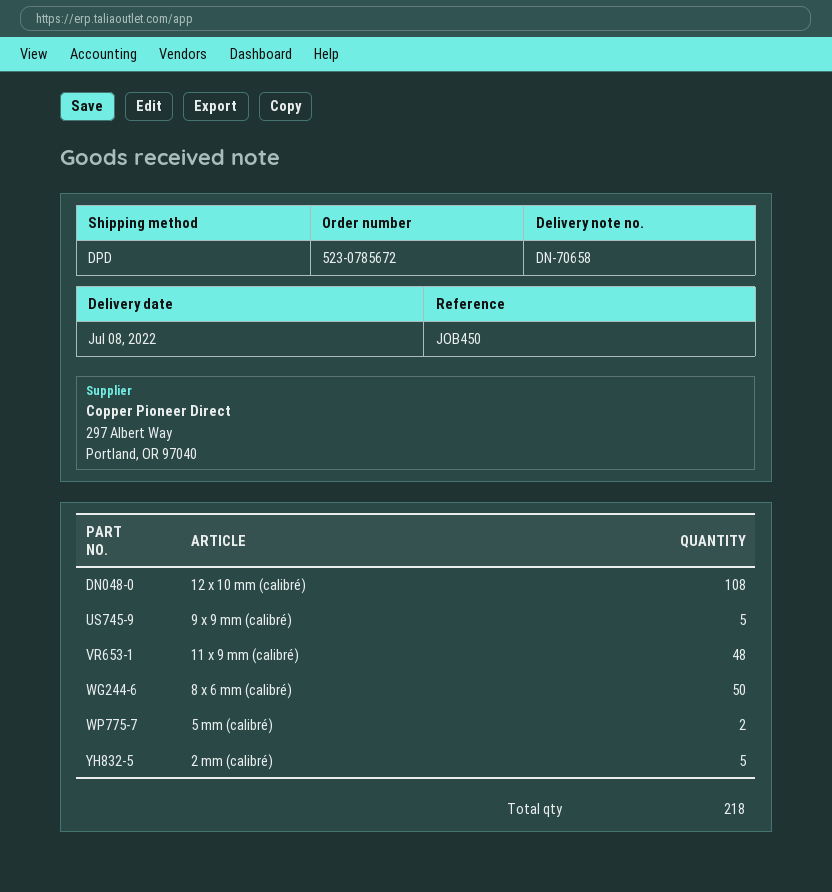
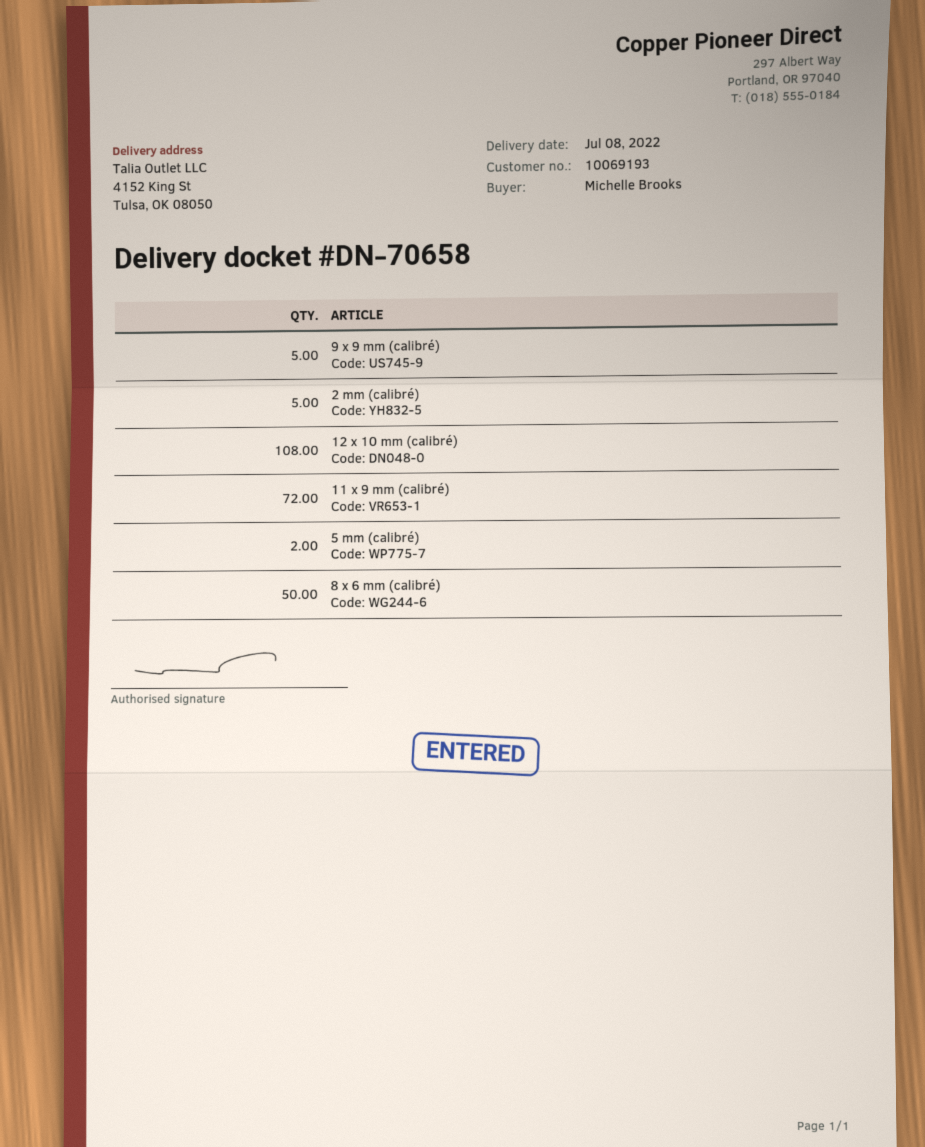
11 x 9 mm (calibré): 48 -> 72

